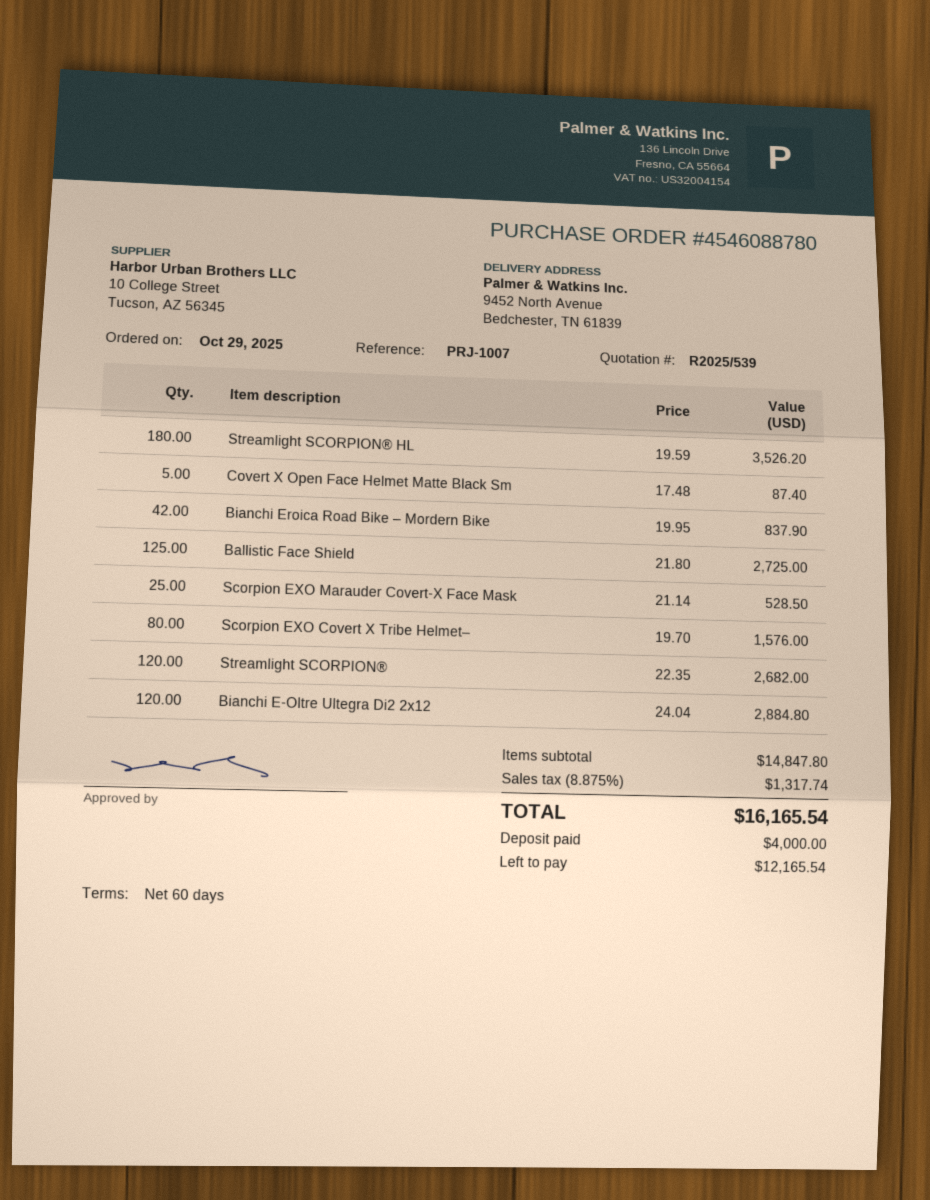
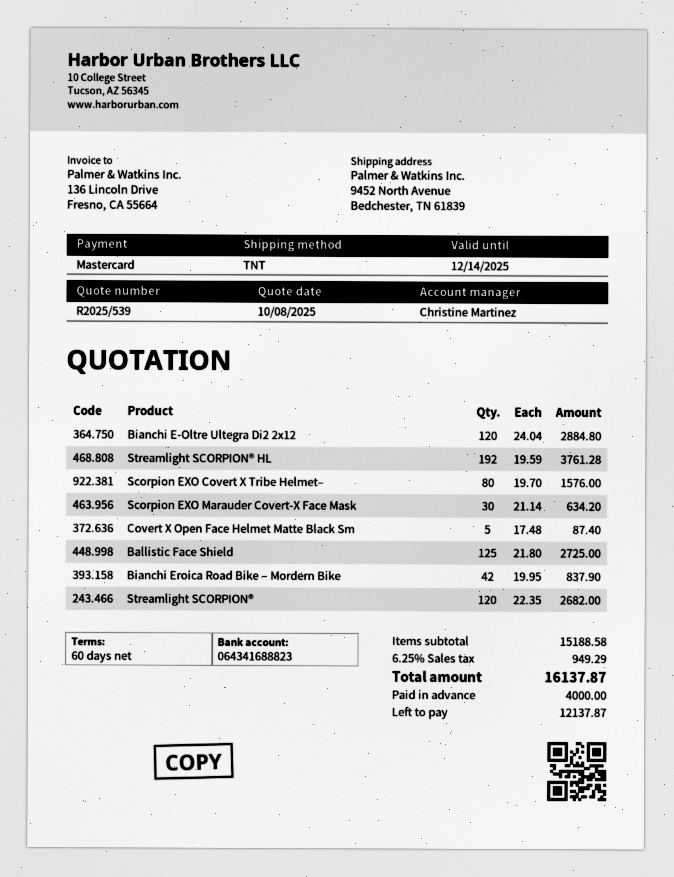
Streamlight SCORPION® HL: 180 x 19.59 = 3526.20 -> 192 x 19.59 = 3761.28
Scorpion EXO Marauder Covert-X Face Mask: 25 x 21.14 = 528.50 -> 30 x 21.14 = 634.20
subtotal: 14847.80 -> 15188.58
tax: 8.875% = 1317.74 -> 6.25% = 949.29
total: 16165.54 -> 16137.87
balance: 12165.54 -> 12137.87

